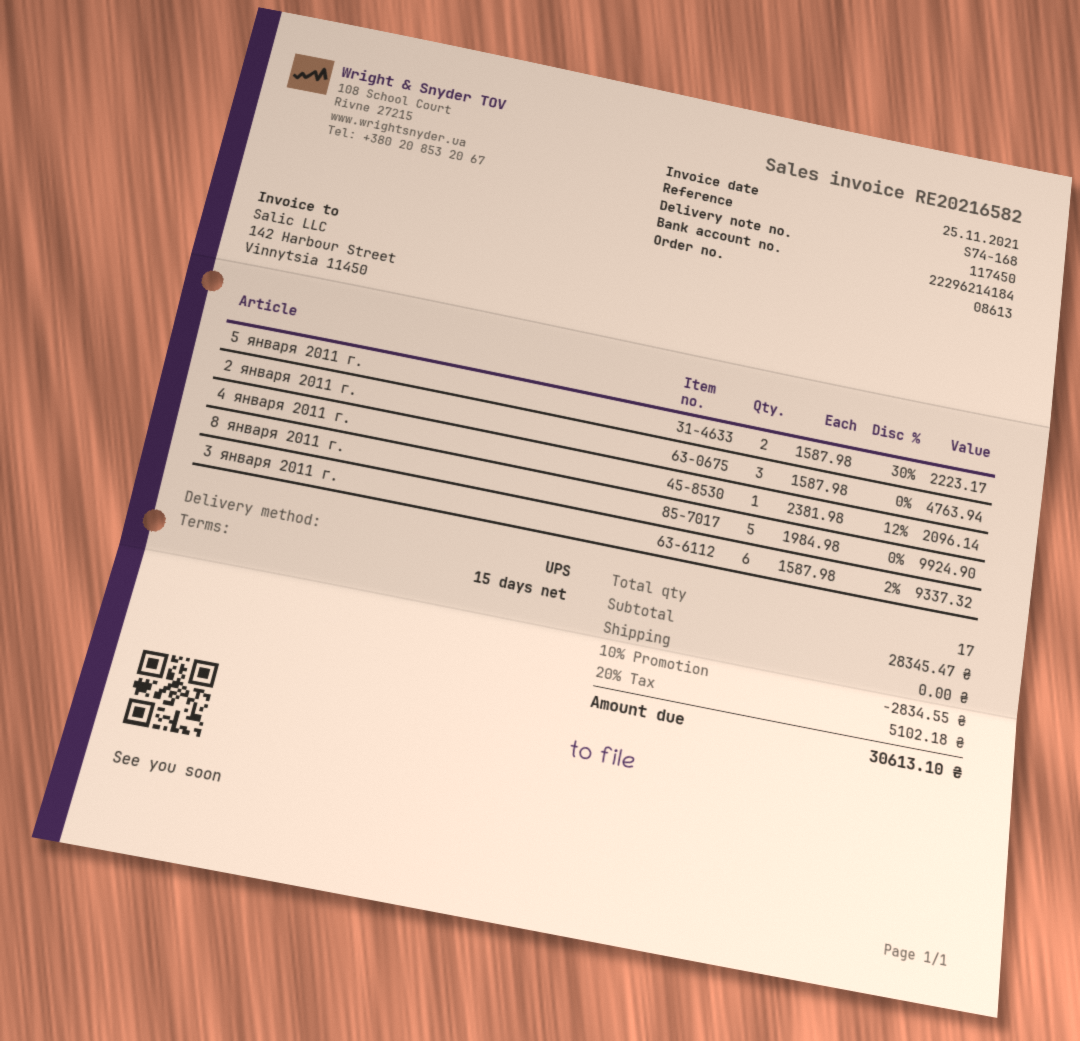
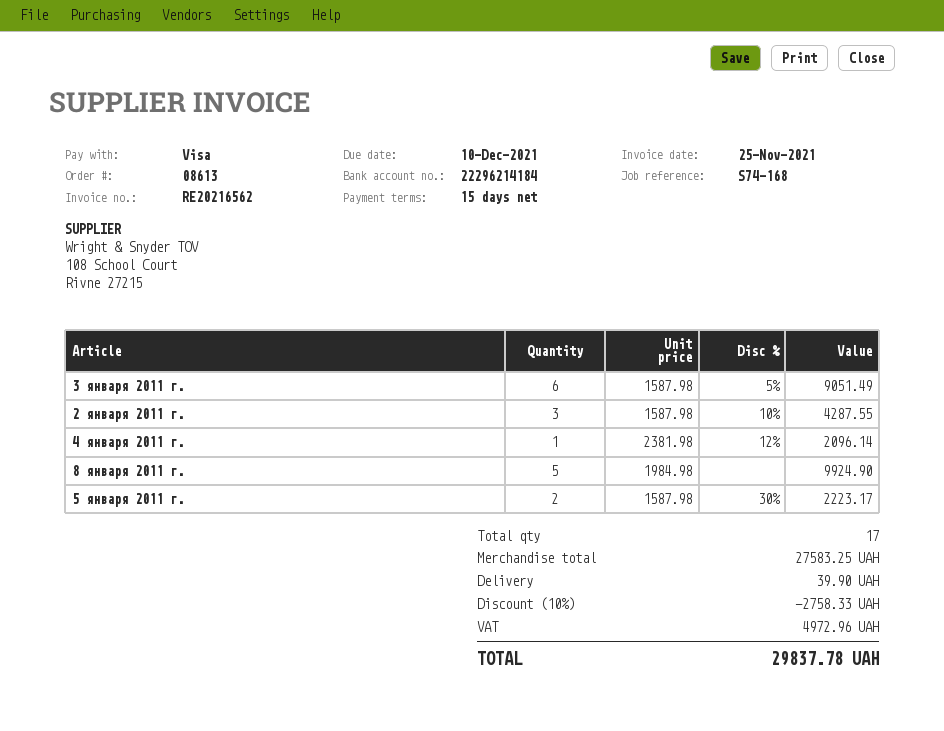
invoice number: RE20216582 -> RE20216562
2 января 2011 г.: 3 x 1587.98 = 4763.94 -> 3 x 1587.98 - 10% = 4287.55
3 января 2011 г.: 6 x 1587.98 - 2% = 9337.32 -> 6 x 1587.98 - 5% = 9051.49
subtotal: 28345.47 -> 27583.25
discount: 10% = 2834.55 -> 10% = 2758.33
shipping: 0.00 -> 39.90
tax: 5102.18 -> 4972.96
total: 30613.10 -> 29837.78

